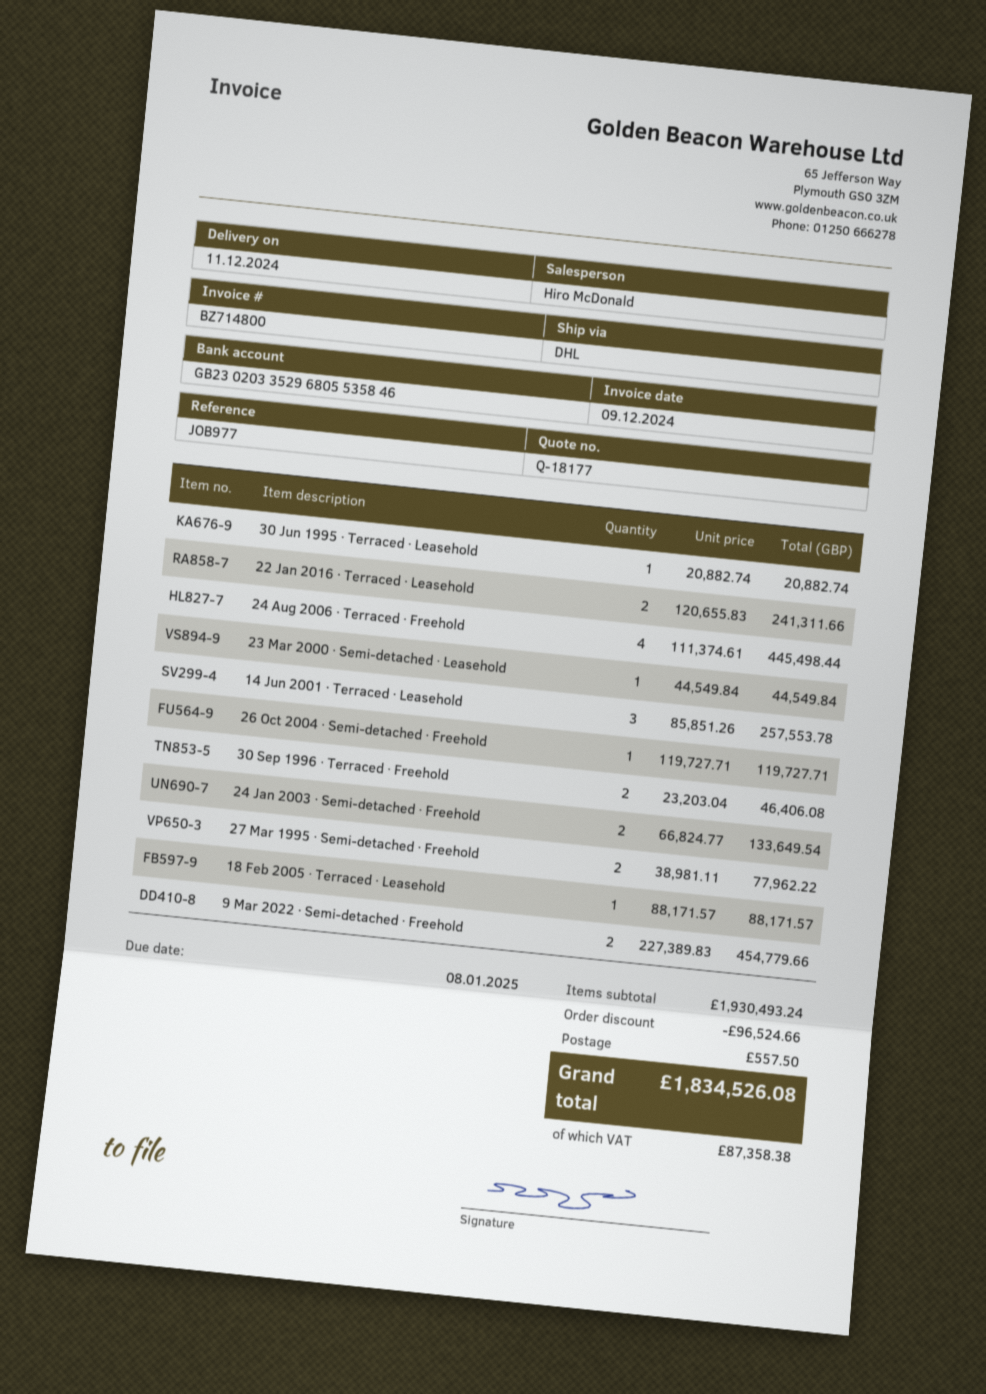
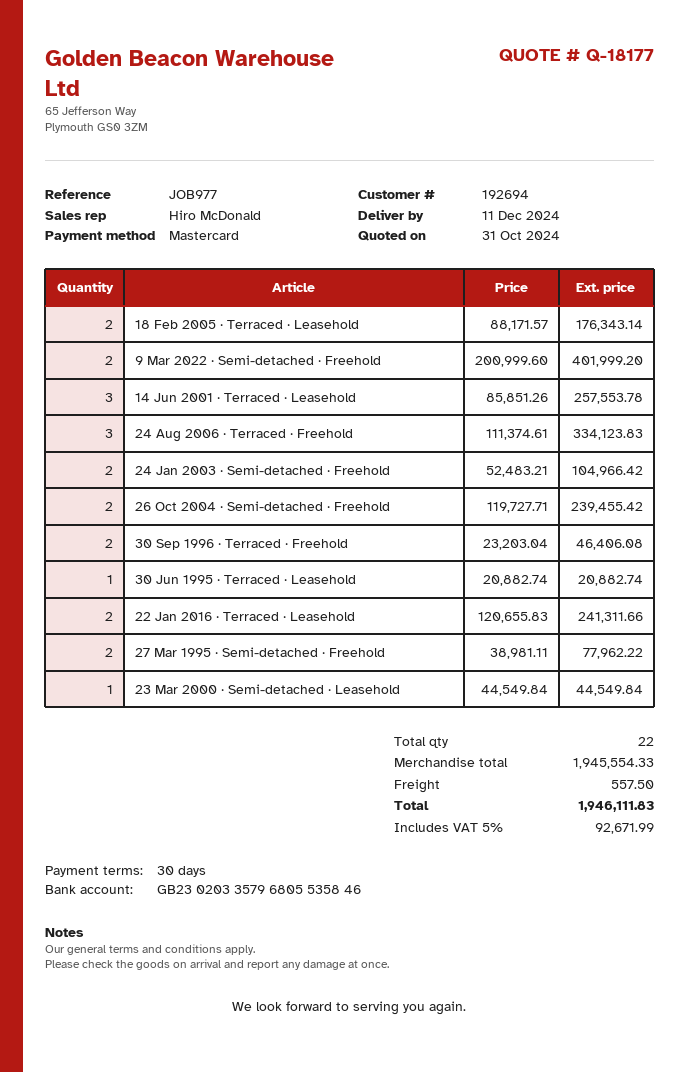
bank account: GB23020335296805535846 -> GB23020335796805535846
24 Aug 2006 · Terraced · Freehold: 4 x 111374.61 = 445498.44 -> 3 x 111374.61 = 334123.83
26 Oct 2004 · Semi-detached · Freehold: 1 x 119727.71 = 119727.71 -> 2 x 119727.71 = 239455.42
24 Jan 2003 · Semi-detached · Freehold: 2 x 66824.77 = 133649.54 -> 2 x 52483.21 = 104966.42
18 Feb 2005 · Terraced · Leasehold: 1 x 88171.57 = 88171.57 -> 2 x 88171.57 = 176343.14
9 Mar 2022 · Semi-detached · Freehold: 2 x 227389.83 = 454779.66 -> 2 x 200999.60 = 401999.20
subtotal: 1930493.24 -> 1945554.33
discount: 96524.66 -> none
tax: 87358.38 -> 92671.99
total: 1834526.08 -> 1946111.83

